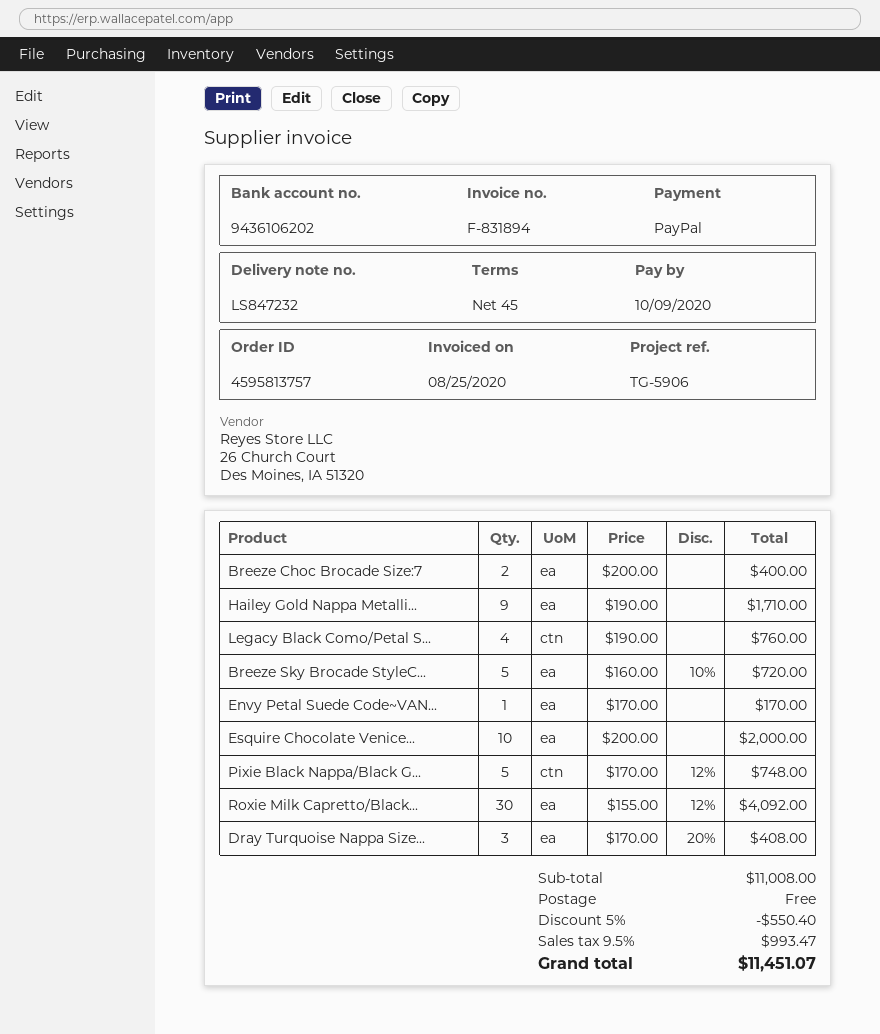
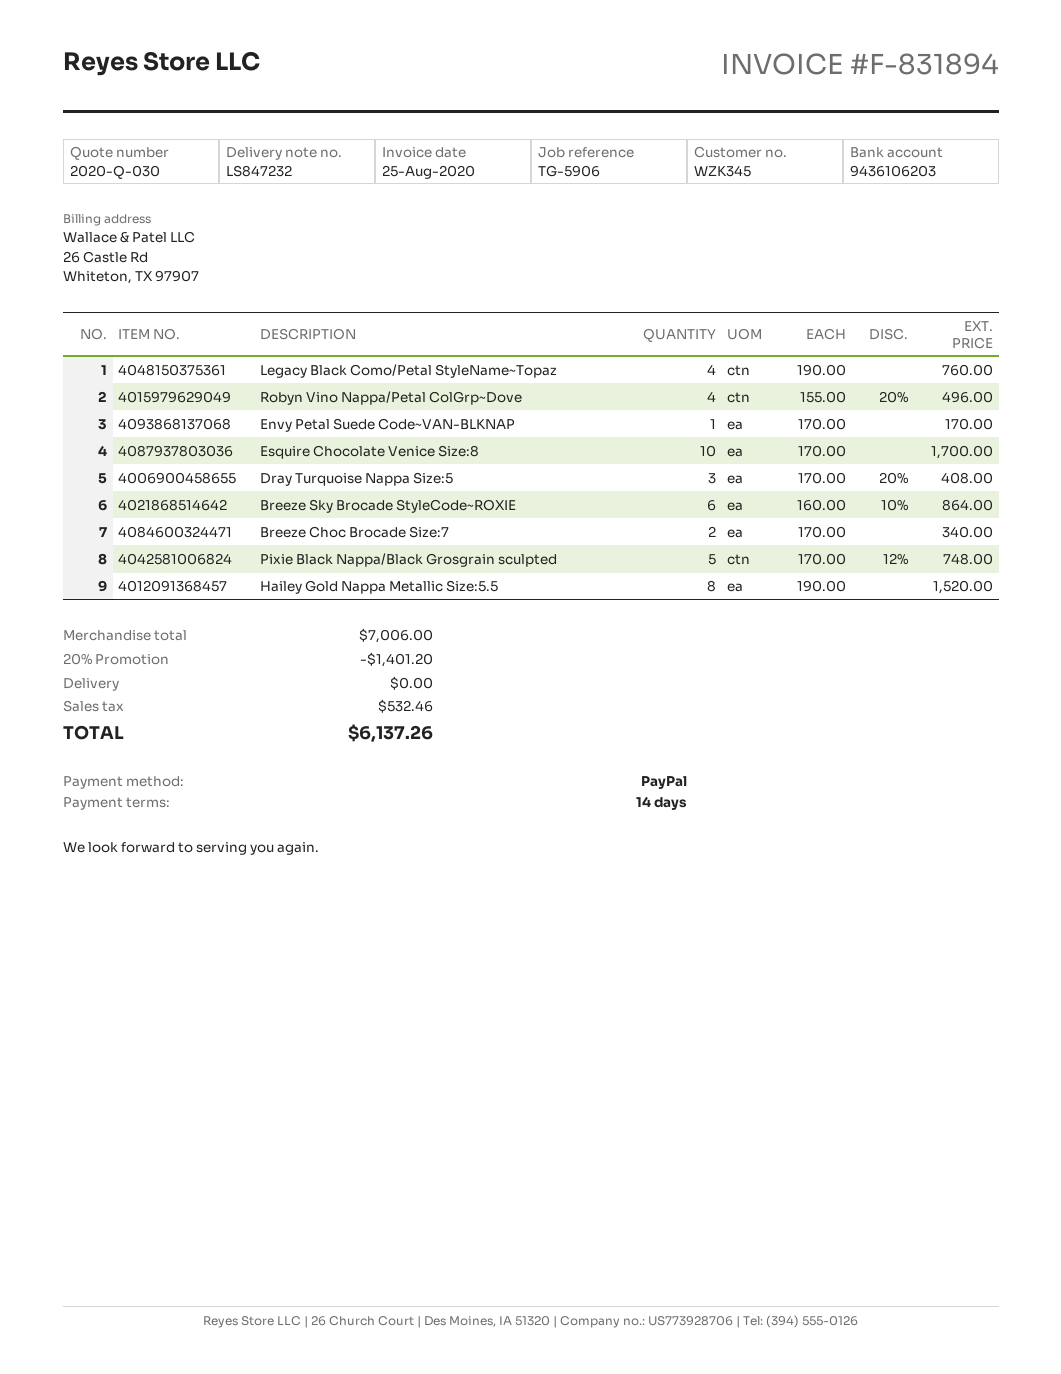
payment terms: 45 days -> 14 days
bank account: 9436106202 -> 9436106203
Breeze Choc Brocade Size:7: 2 x 200.00 = 400.00 -> 2 x 170.00 = 340.00
Hailey Gold Nappa Metalli...: 9 x 190.00 = 1710.00 -> 8 x 190.00 = 1520.00
Breeze Sky Brocade StyleC...: 5 x 160.00 - 10% = 720.00 -> 6 x 160.00 - 10% = 864.00
Esquire Chocolate Venice...: 10 x 200.00 = 2000.00 -> 10 x 170.00 = 1700.00
Roxie Milk Capretto/Black...: 30 x 155.00 - 12% = 4092.00 -> none
Robyn Vino Nappa/Petal ColGrp~Dove: none -> 4 x 155.00 - 20% = 496.00
subtotal: 11008.00 -> 7006.00
discount: 5% = 550.40 -> 20% = 1401.20
tax: 993.47 -> 532.46
total: 11451.07 -> 6137.26

